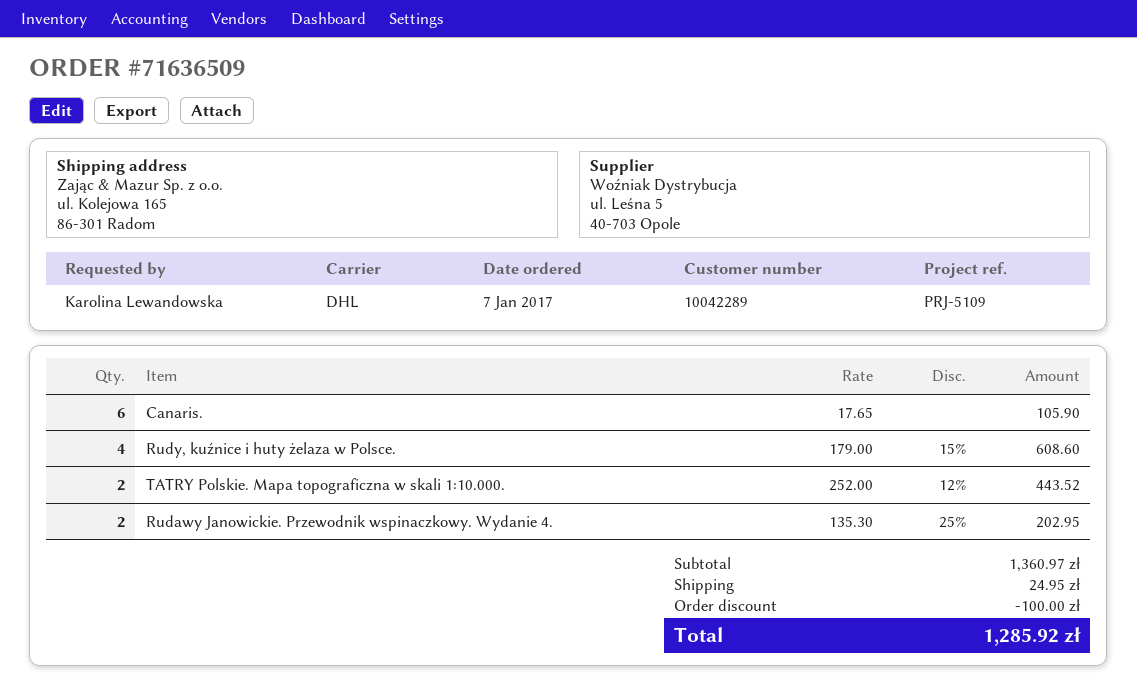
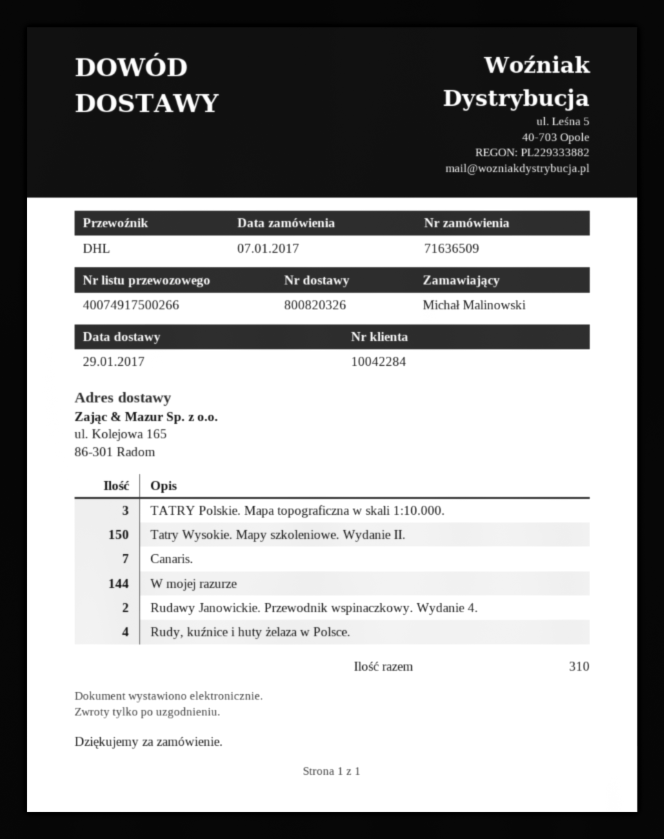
customer number: 10042289 -> 10042284
ordered by: Karolina Lewandowska -> Michał Malinowski
Canaris.: 6 -> 7
TATRY Polskie. Mapa topograficzna w skali 1:10.000.: 2 -> 3
Tatry Wysokie. Mapy szkoleniowe. Wydanie II.: none -> 150
W mojej razurze: none -> 144

